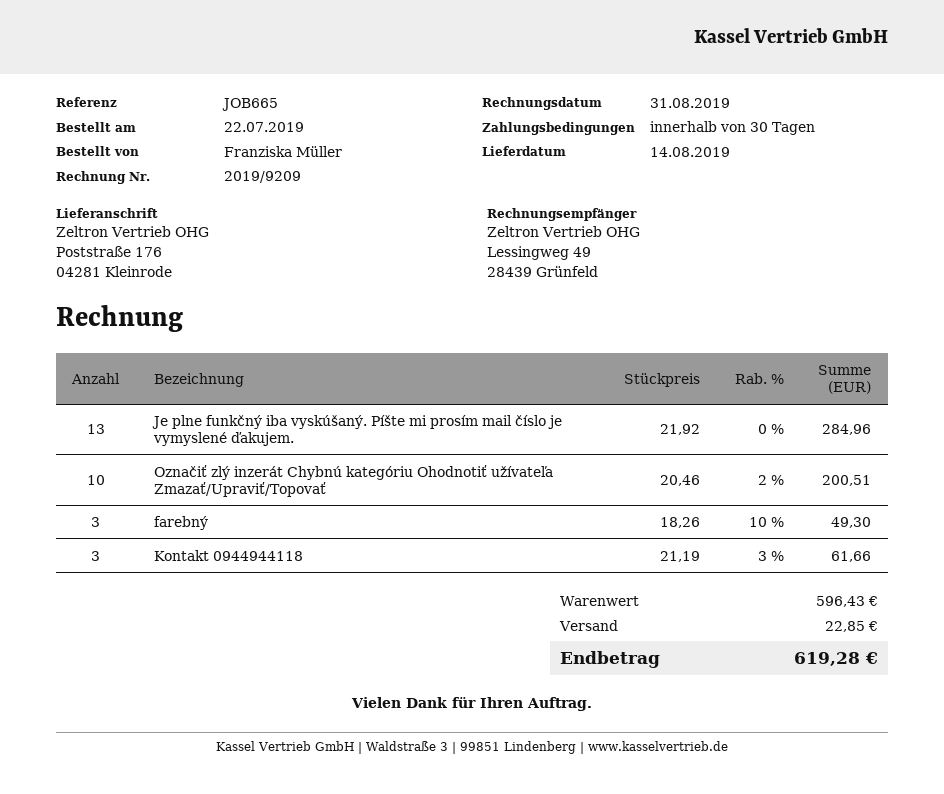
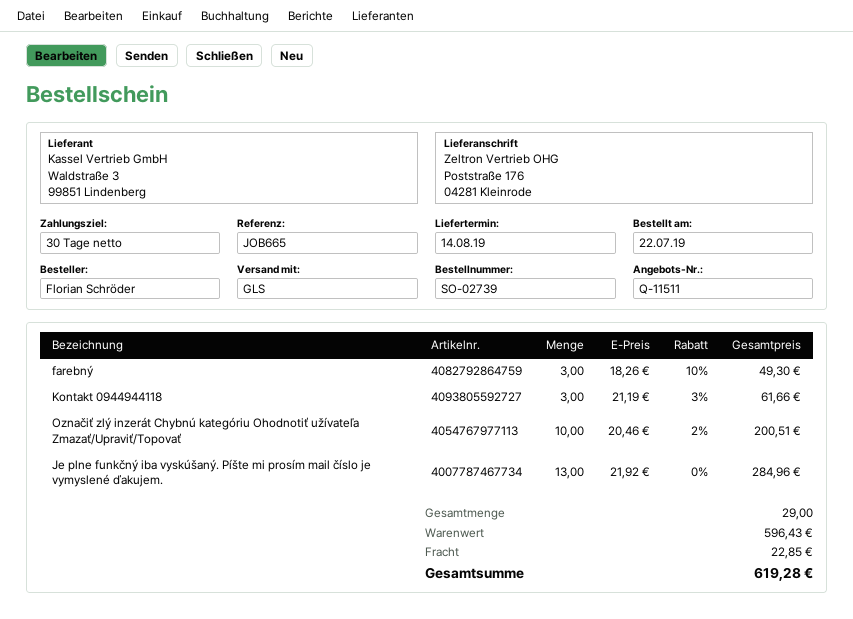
ordered by: Franziska Müller -> Florian Schröder

